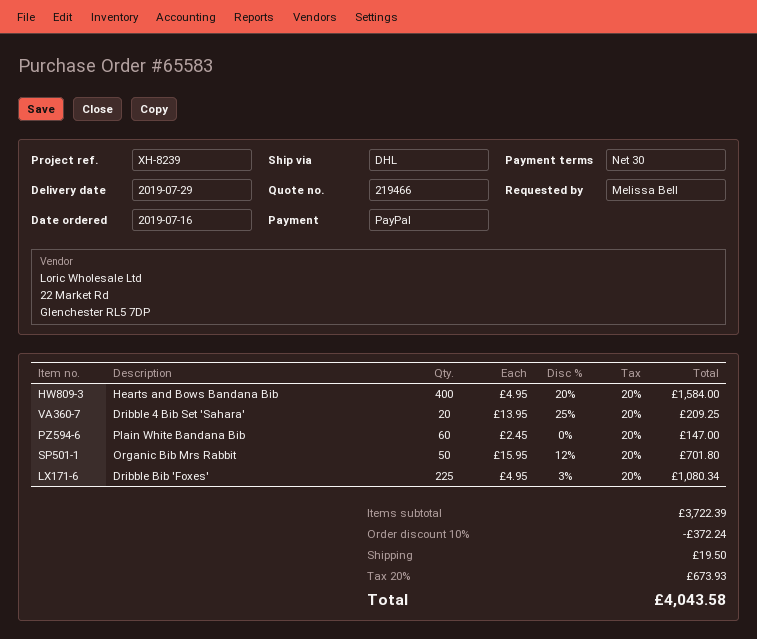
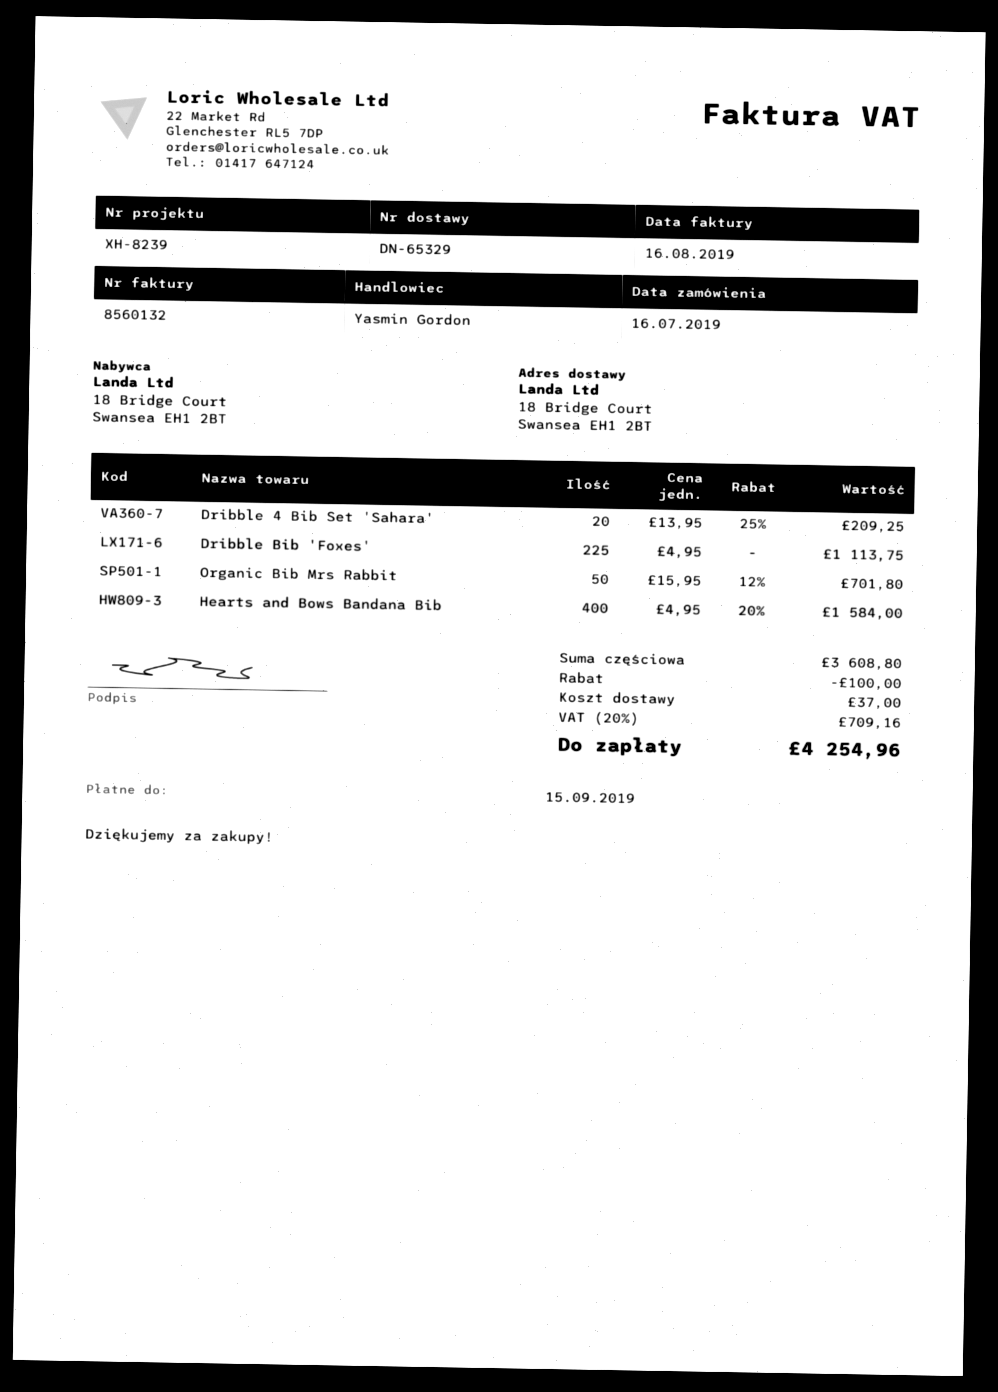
Plain White Bandana Bib: 60 x 2.45 = 147.00 -> none
Dribble Bib 'Foxes': 225 x 4.95 - 3% = 1080.34 -> 225 x 4.95 = 1113.75
subtotal: 3722.39 -> 3608.80
discount: 372.24 -> 100.00
shipping: 19.50 -> 37.00
tax: 20% = 673.93 -> 20% = 709.16
total: 4043.58 -> 4254.96

